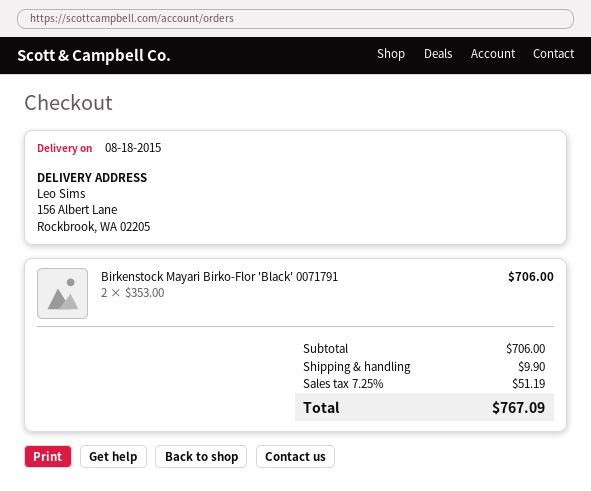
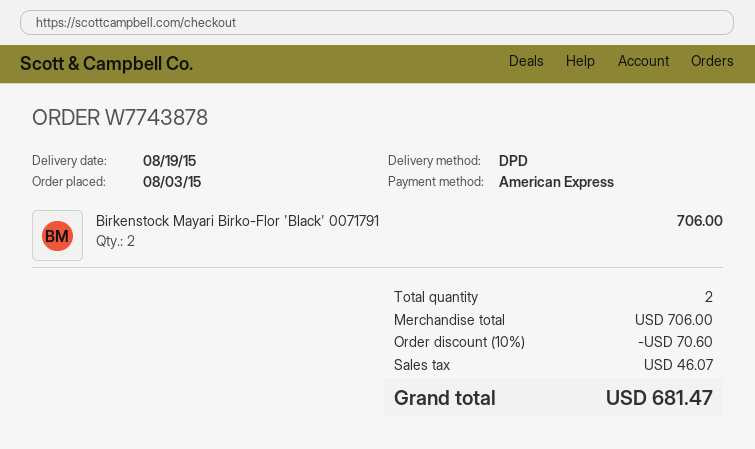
delivery date: 2015-08-18 -> 2015-08-19
discount: none -> 10% = 70.60
shipping: 9.90 -> none
tax: 51.19 -> 46.07
total: 767.09 -> 681.47

